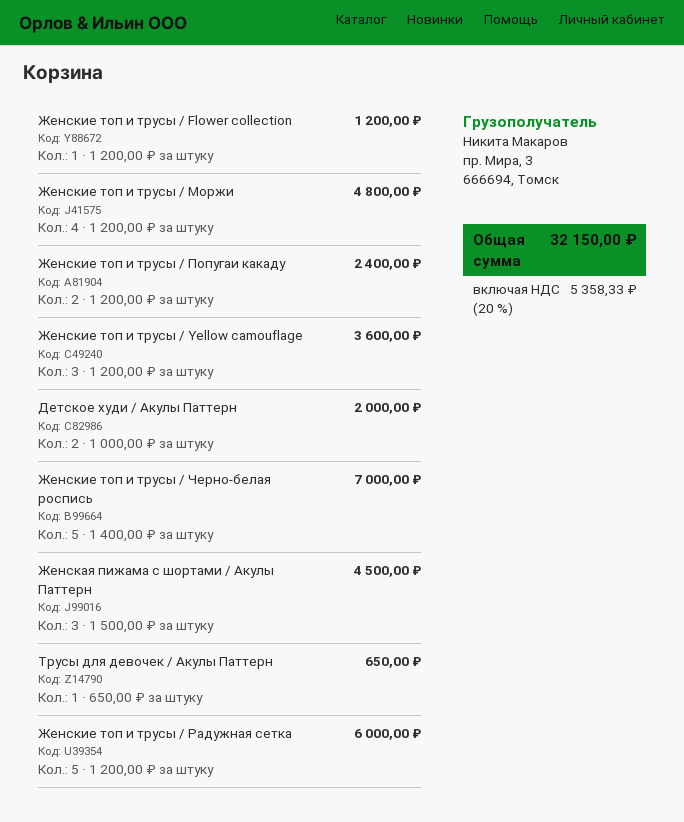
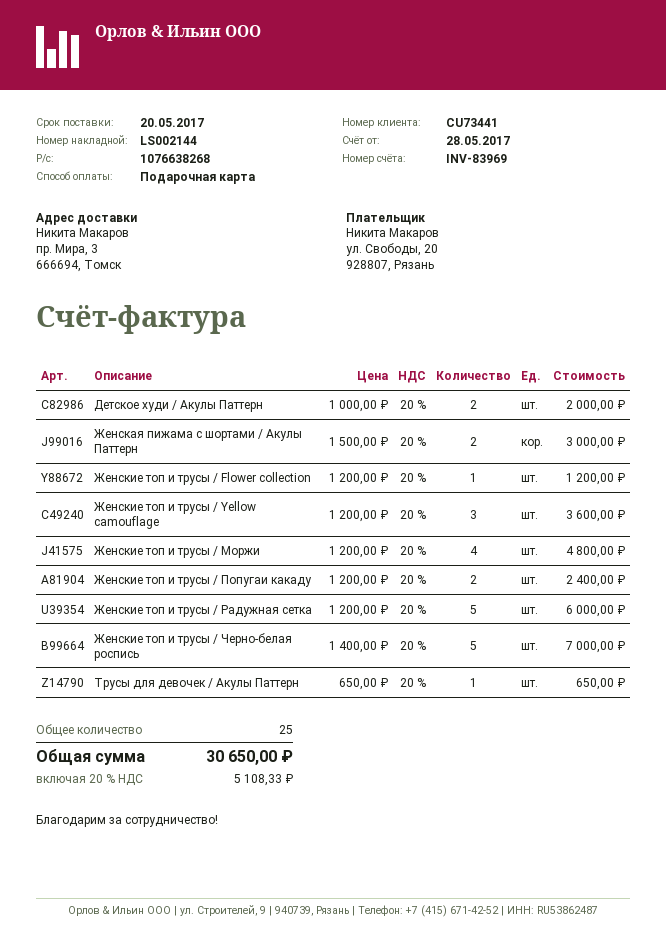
Женская пижама с шортами / Акулы Паттерн: 3 x 1500.00 = 4500.00 -> 2 x 1500.00 = 3000.00
tax: 20% = 5358.33 -> 20% = 5108.33
total: 32150.00 -> 30650.00

